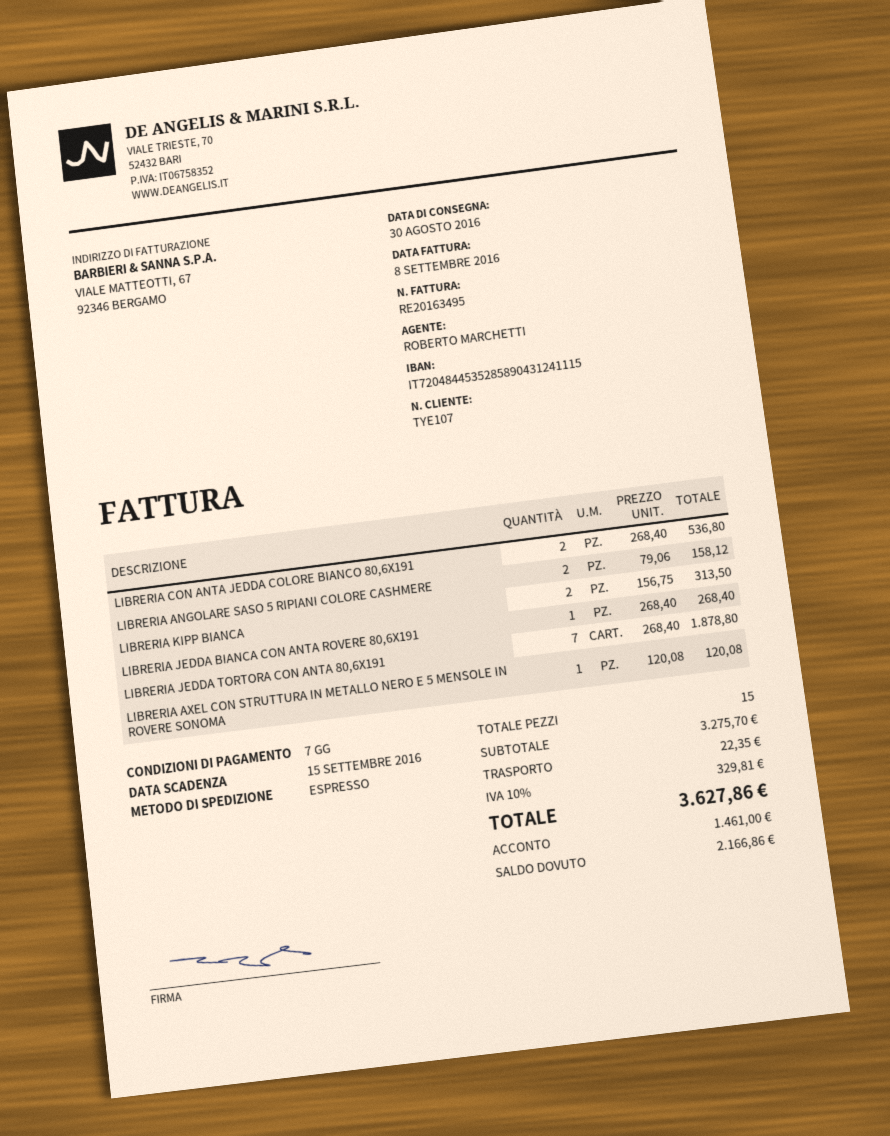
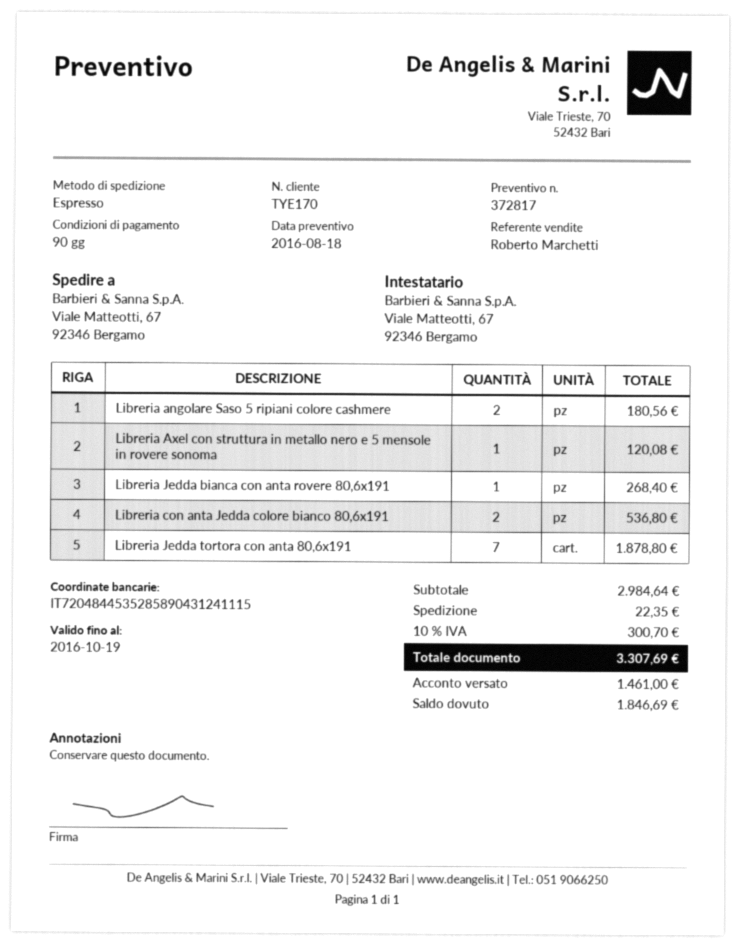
payment terms: 7 days -> 90 days
customer number: TYE107 -> TYE170
LIBRERIA ANGOLARE SASO 5 RIPIANI COLORE CASHMERE: 2 for 158.12 -> 2 for 180.56
LIBRERIA KIPP BIANCA: 2 for 313.50 -> none
subtotal: 3275.70 -> 2984.64
tax: 10% = 329.81 -> 10% = 300.70
total: 3627.86 -> 3307.69
balance: 2166.86 -> 1846.69

